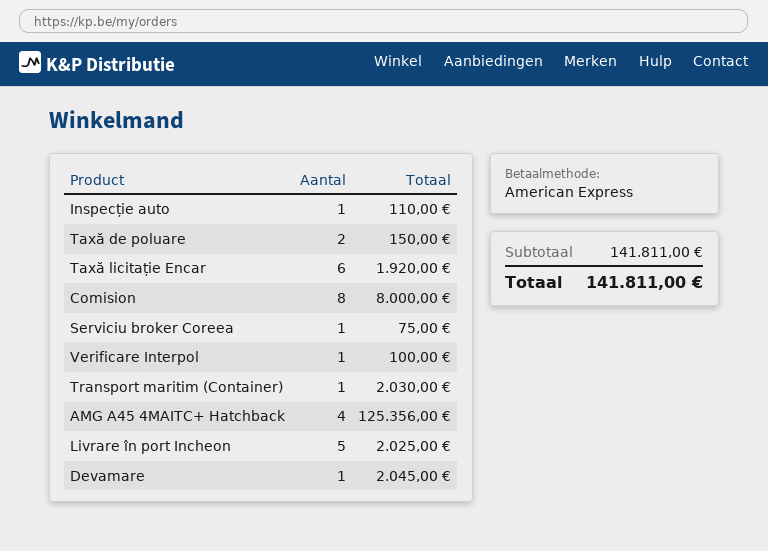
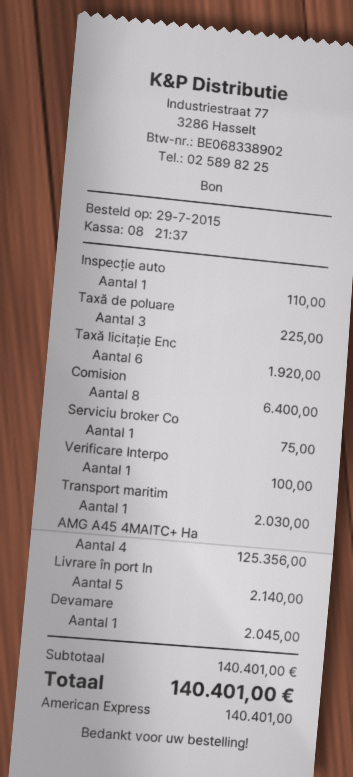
Taxă de poluare: 2 for 150.00 -> 3 for 225.00
Comision: 8 for 8000.00 -> 8 for 6400.00
Livrare în port Incheon: 5 for 2025.00 -> 5 for 2140.00
subtotal: 141811.00 -> 140401.00
total: 141811.00 -> 140401.00

